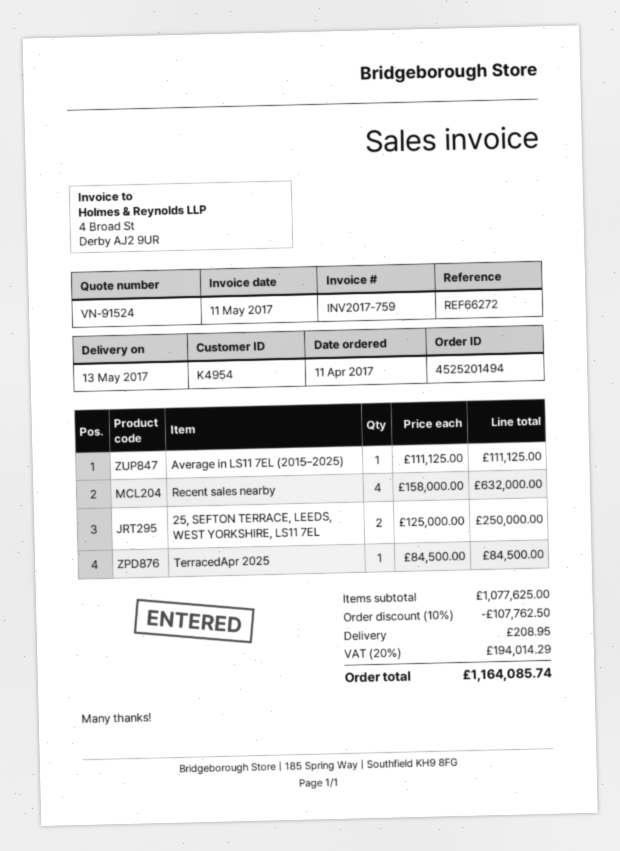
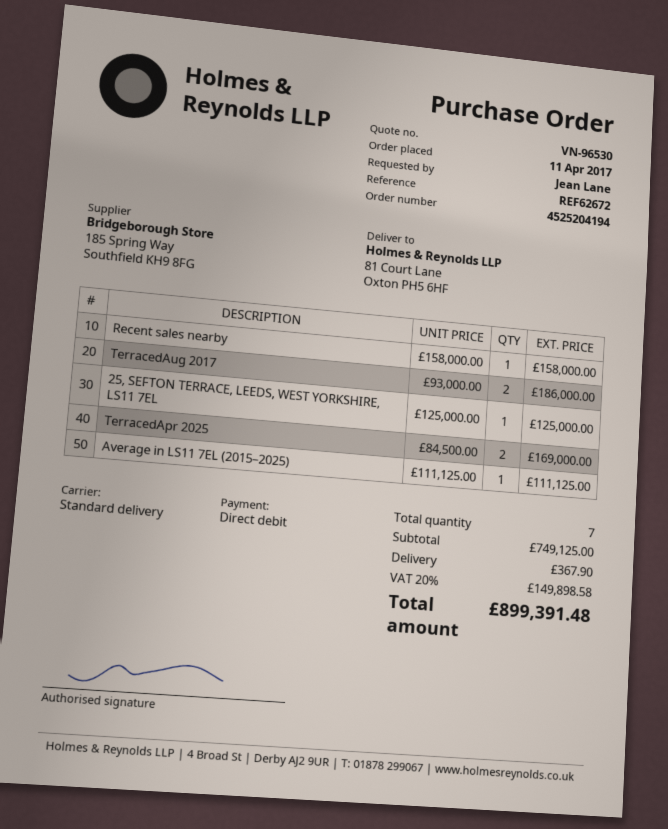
quote number: VN-91524 -> VN-96530
order number: 4525201494 -> 4525204194
reference: REF66272 -> REF62672
Recent sales nearby: 4 x 158000.00 = 632000.00 -> 1 x 158000.00 = 158000.00
25, SEFTON TERRACE, LEEDS, WEST YORKSHIRE, LS11 7EL: 2 x 125000.00 = 250000.00 -> 1 x 125000.00 = 125000.00
TerracedApr 2025: 1 x 84500.00 = 84500.00 -> 2 x 84500.00 = 169000.00
TerracedAug 2017: none -> 2 x 93000.00 = 186000.00
subtotal: 1077625.00 -> 749125.00
discount: 10% = 107762.50 -> none
shipping: 208.95 -> 367.90
tax: 20% = 194014.29 -> 20% = 149898.58
total: 1164085.74 -> 899391.48

